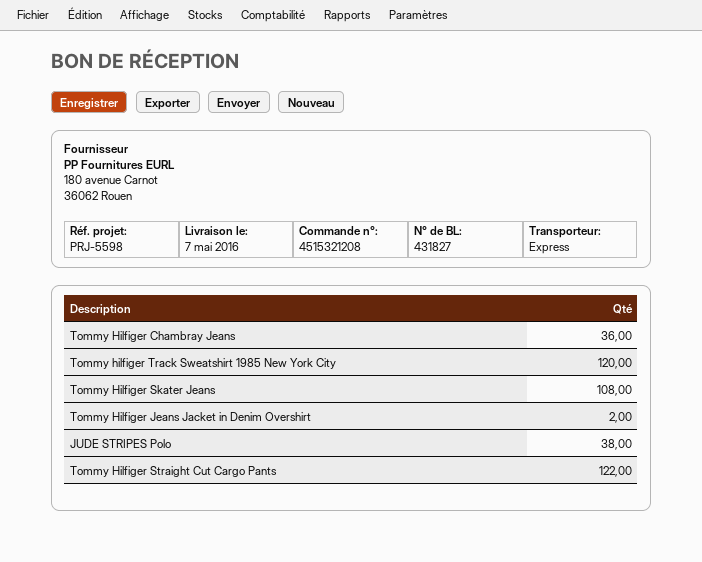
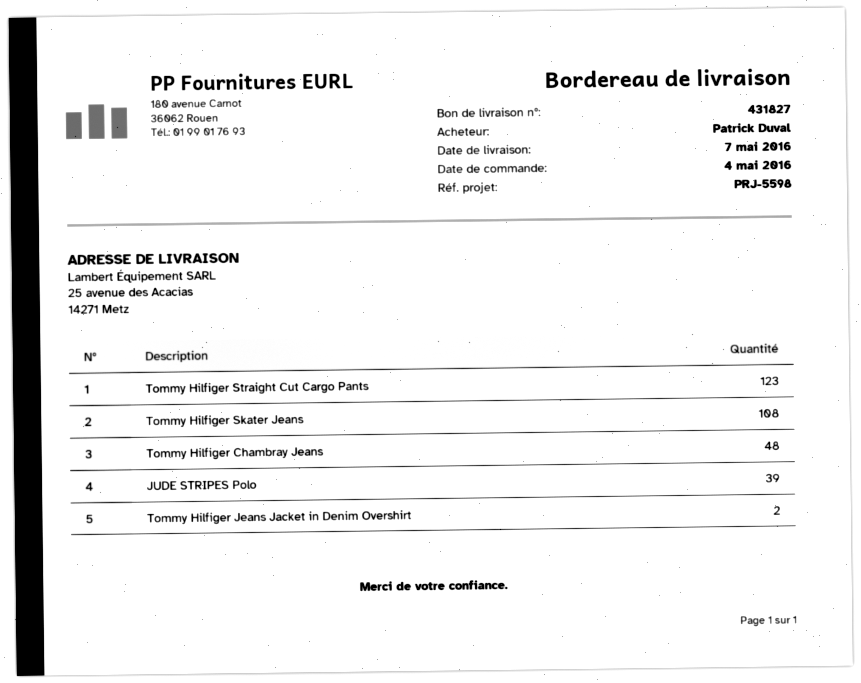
Tommy Hilfiger Chambray Jeans: 36 -> 48
Tommy hilfiger Track Sweatshirt 1985 New York City: 120 -> none
JUDE STRIPES Polo: 38 -> 39
Tommy Hilfiger Straight Cut Cargo Pants: 122 -> 123

